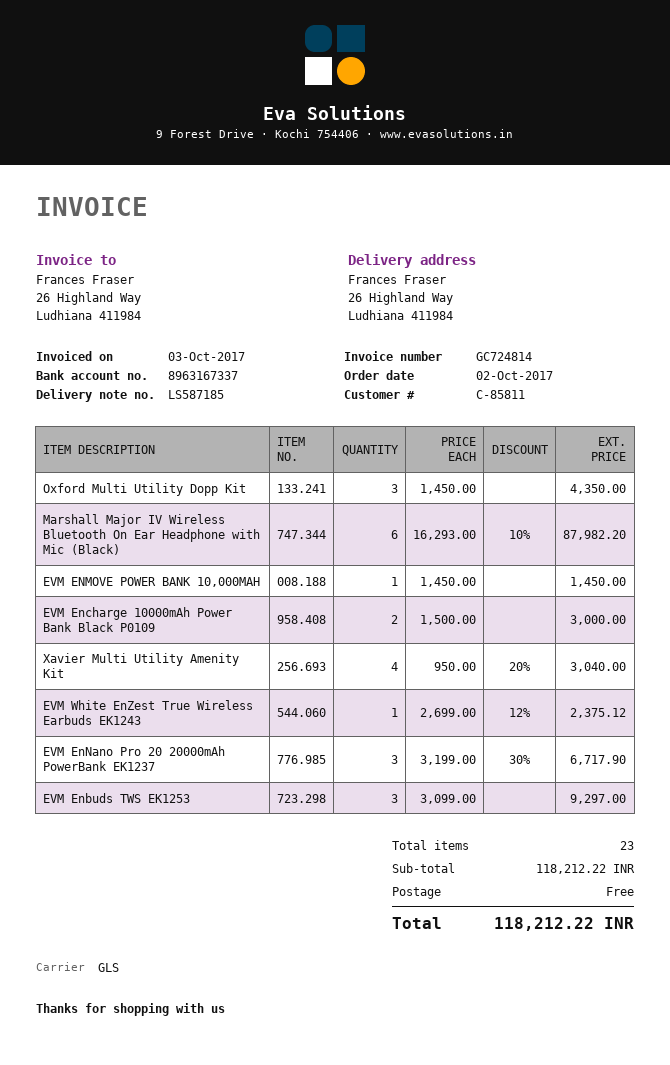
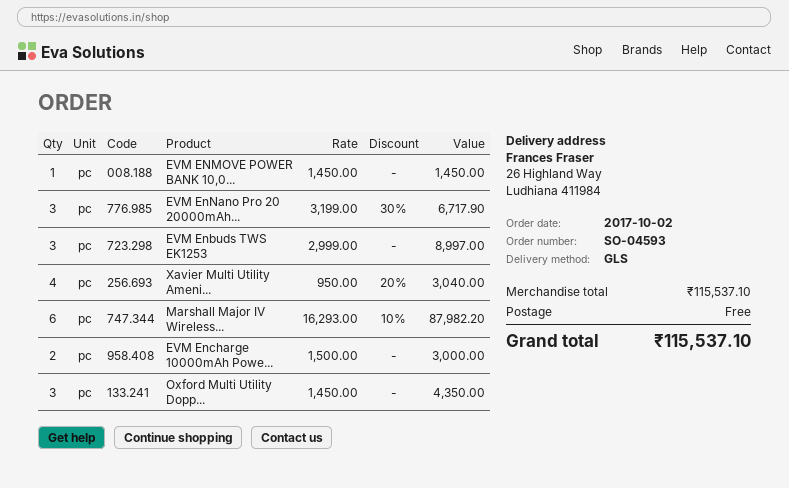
EVM White EnZest True Wireless Earbuds EK1243: 1 x 2699.00 - 12% = 2375.12 -> none
EVM Enbuds TWS EK1253: 3 x 3099.00 = 9297.00 -> 3 x 2999.00 = 8997.00
subtotal: 118212.22 -> 115537.10
total: 118212.22 -> 115537.10

